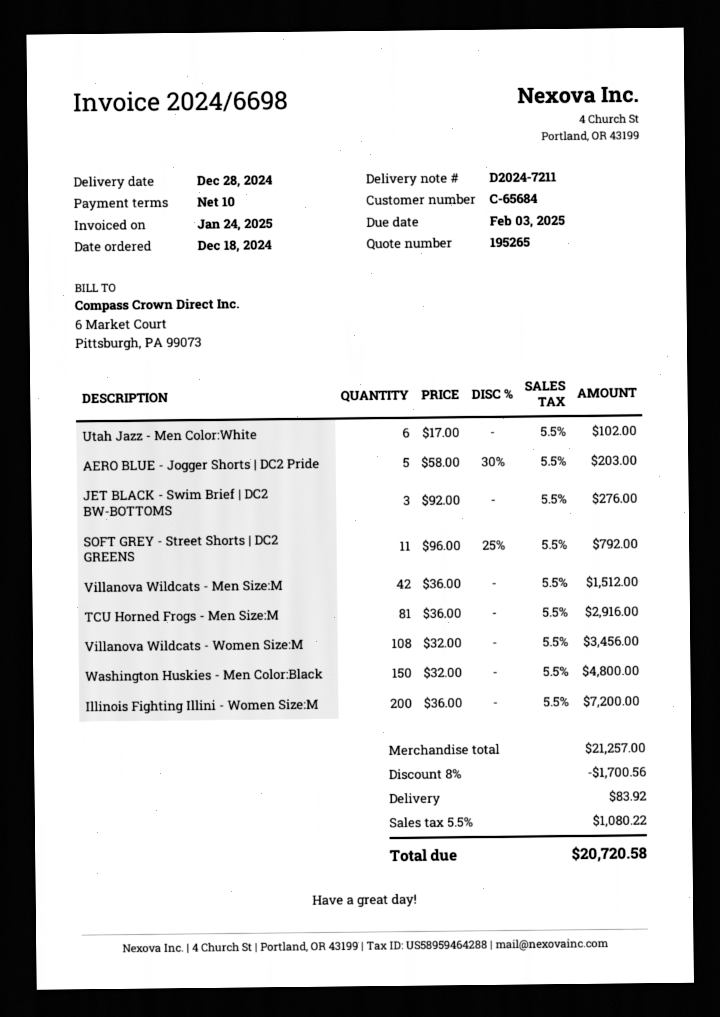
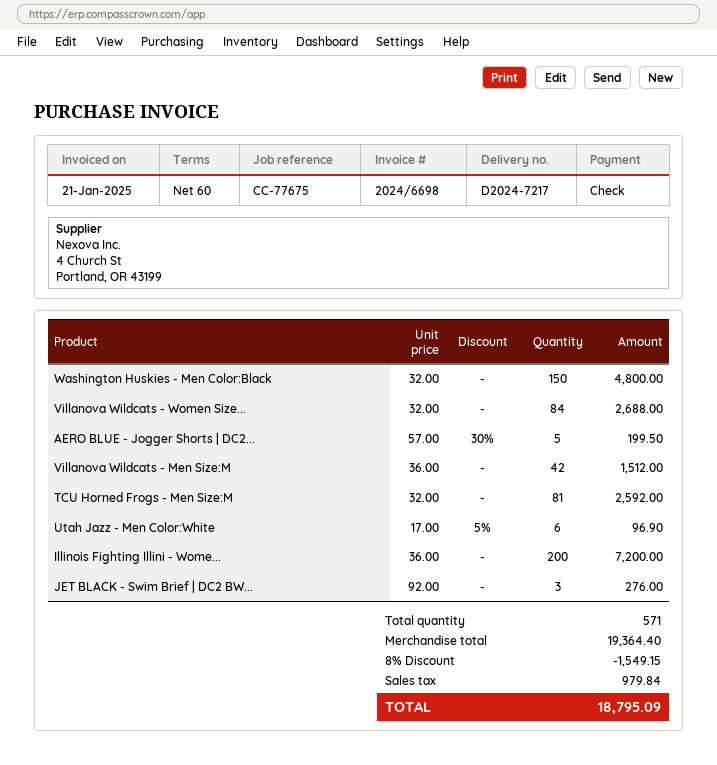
delivery note number: D2024-7211 -> D2024-7217
invoice date: 2025-01-24 -> 2025-01-21
payment terms: 10 days -> 60 days
Utah Jazz - Men Color:White: 6 x 17.00 = 102.00 -> 6 x 17.00 - 5% = 96.90
AERO BLUE - Jogger Shorts | DC2 Pride: 5 x 58.00 - 30% = 203.00 -> 5 x 57.00 - 30% = 199.50
SOFT GREY - Street Shorts | DC2 GREENS: 11 x 96.00 - 25% = 792.00 -> none
TCU Horned Frogs - Men Size:M: 81 x 36.00 = 2916.00 -> 81 x 32.00 = 2592.00
Villanova Wildcats - Women Size:M: 108 x 32.00 = 3456.00 -> 84 x 32.00 = 2688.00
subtotal: 21257.00 -> 19364.40
discount: 8% = 1700.56 -> 8% = 1549.15
shipping: 83.92 -> none
tax: 1080.22 -> 979.84
total: 20720.58 -> 18795.09

